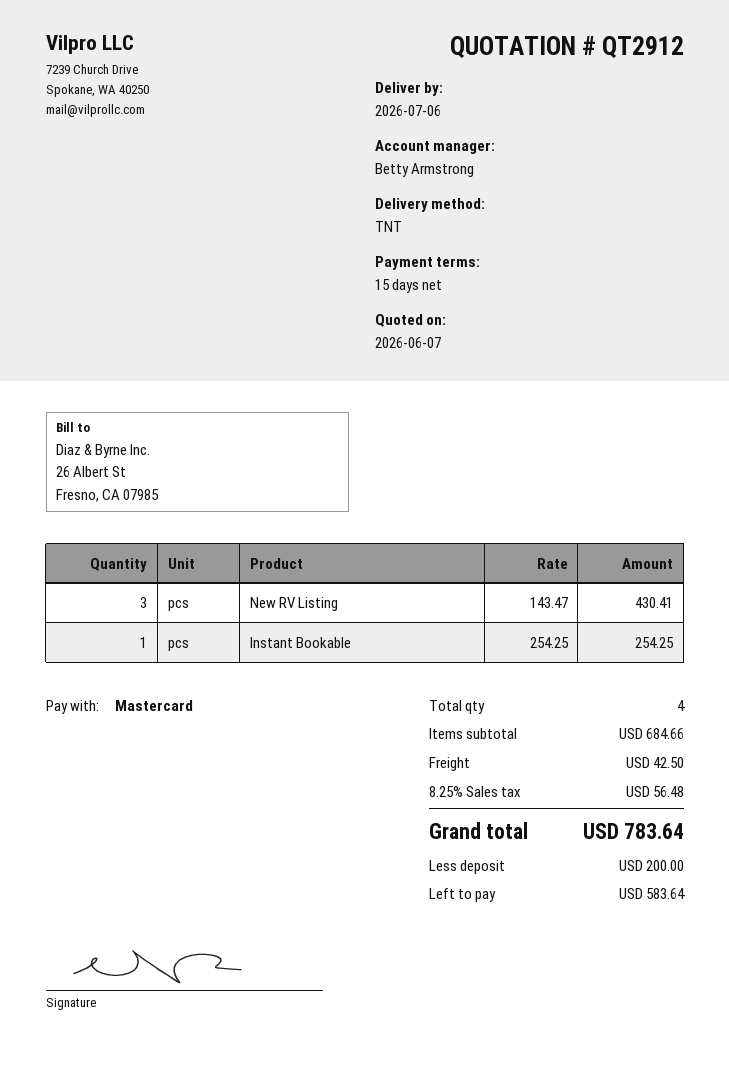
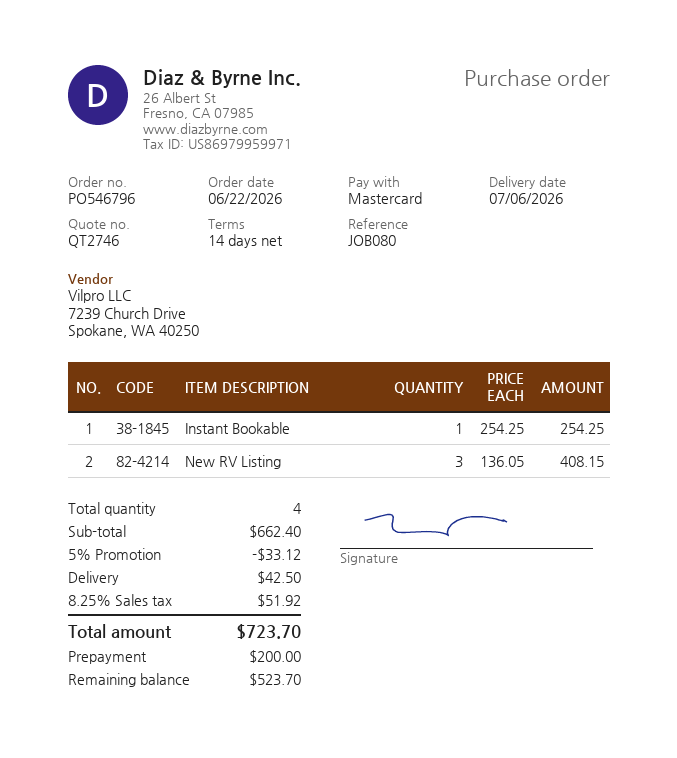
quote number: QT2912 -> QT2746
payment terms: 15 days -> 14 days
New RV Listing: 3 x 143.47 = 430.41 -> 3 x 136.05 = 408.15
subtotal: 684.66 -> 662.40
discount: none -> 5% = 33.12
tax: 8.25% = 56.48 -> 8.25% = 51.92
total: 783.64 -> 723.70
balance: 583.64 -> 523.70

